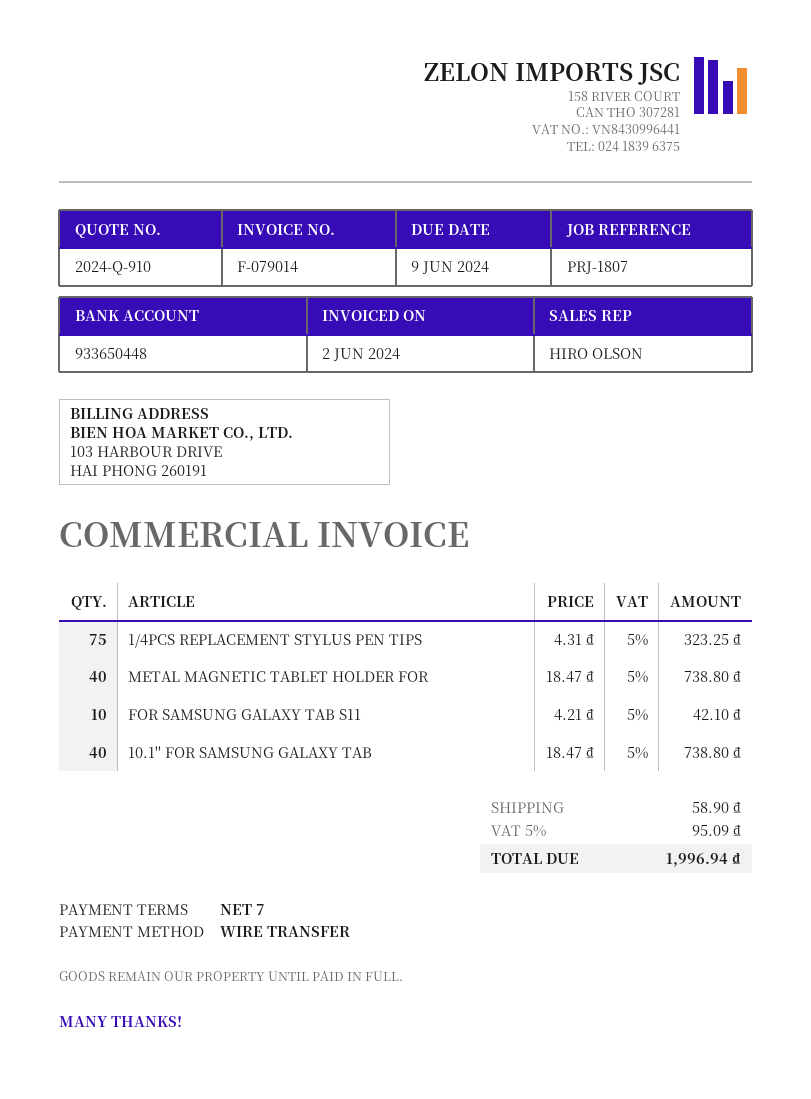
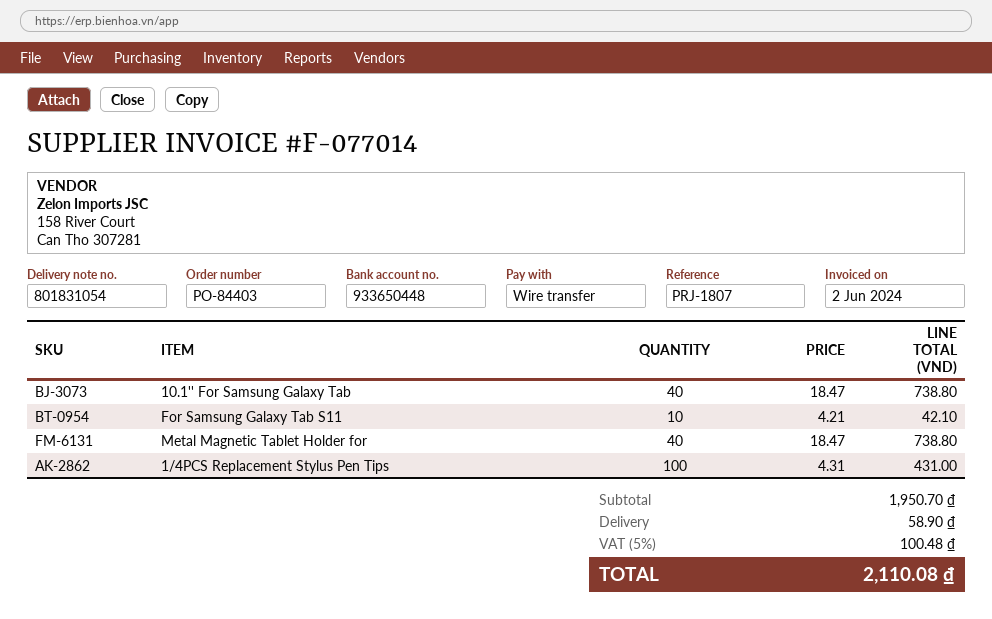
invoice number: F-079014 -> F-077014
1/4PCS REPLACEMENT STYLUS PEN TIPS: 75 x 4.31 = 323.25 -> 100 x 4.31 = 431.00
tax: 5% = 95.09 -> 5% = 100.48
total: 1996.94 -> 2110.08

